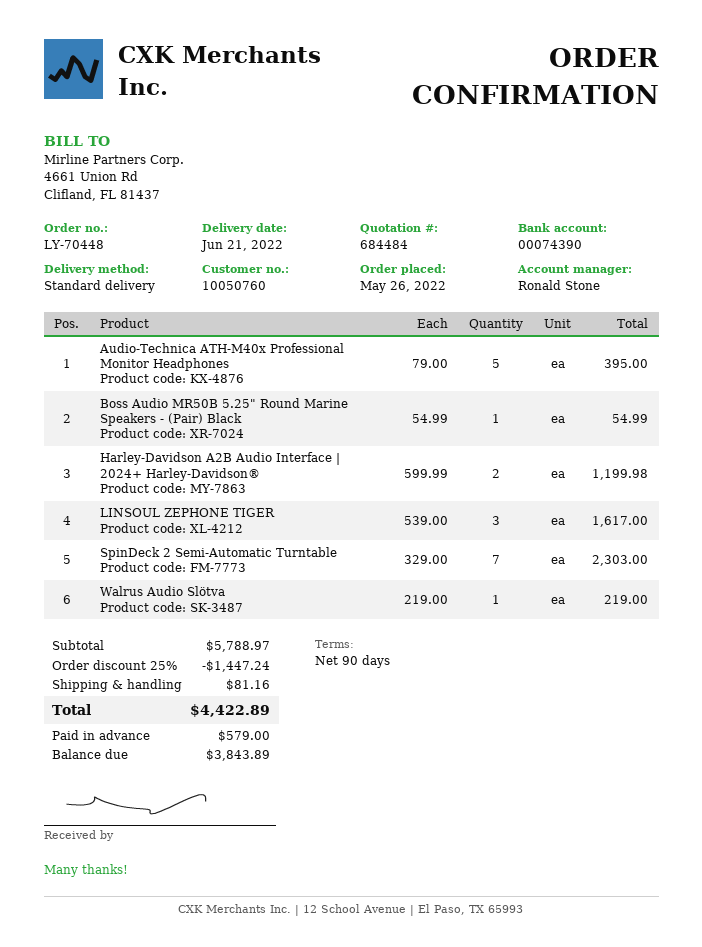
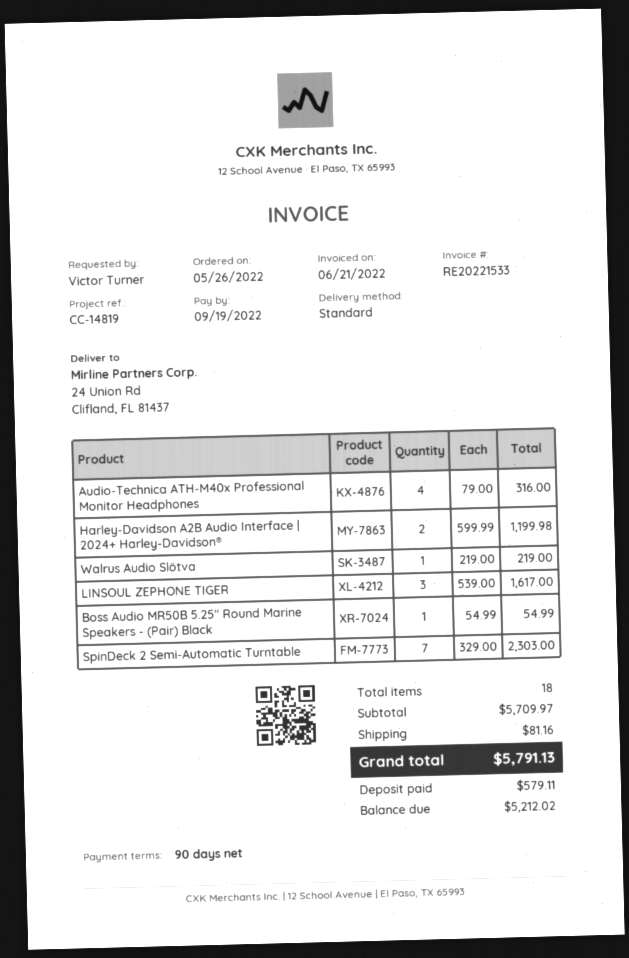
Audio-Technica ATH-M40x Professional Monitor Headphones: 5 x 79.00 = 395.00 -> 4 x 79.00 = 316.00
subtotal: 5788.97 -> 5709.97
discount: 25% = 1447.24 -> none
total: 4422.89 -> 5791.13
deposit: 579.00 -> 579.11
balance: 3843.89 -> 5212.02

